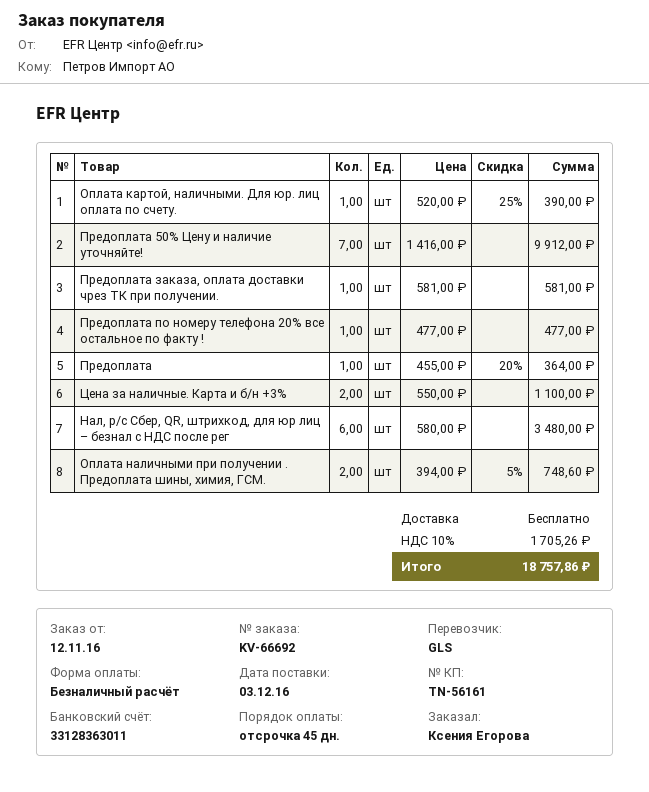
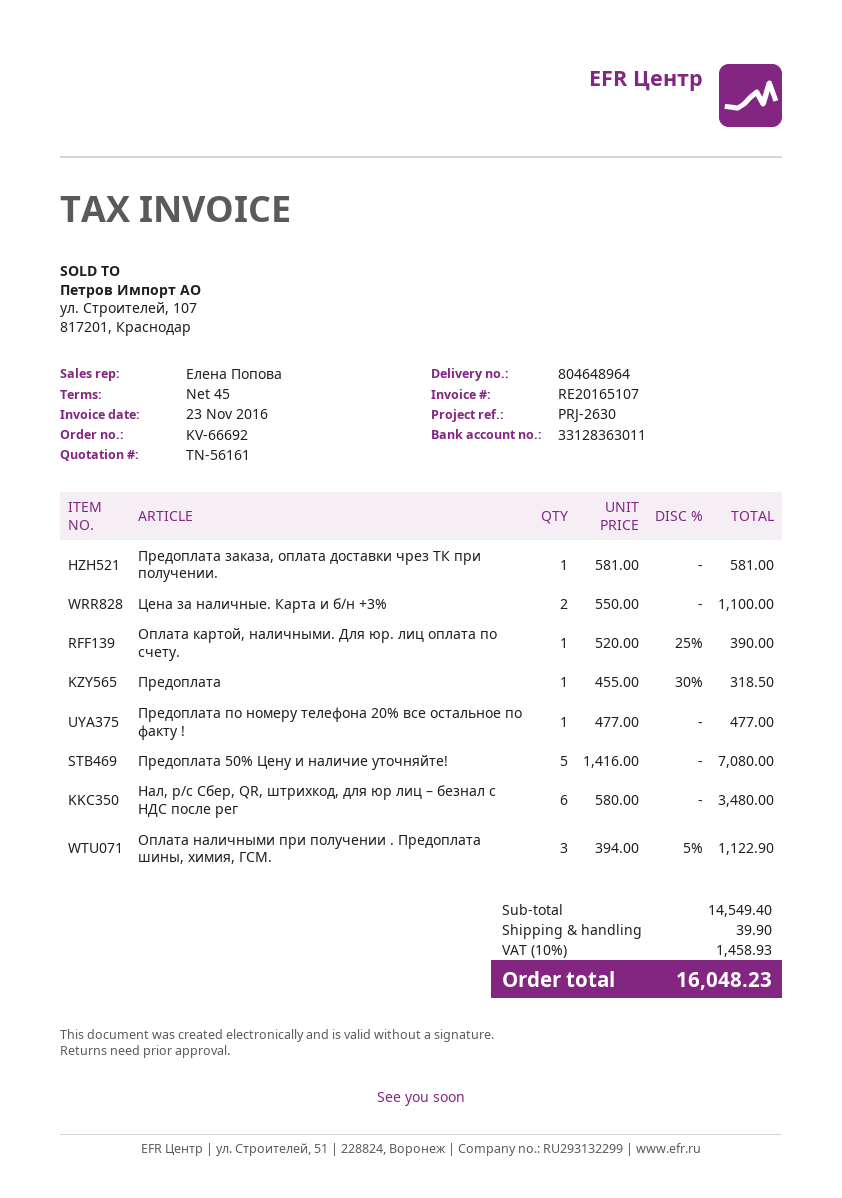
Предоплата 50% Цену и наличие уточняйте!: 7 x 1416.00 = 9912.00 -> 5 x 1416.00 = 7080.00
Предоплата: 1 x 455.00 - 20% = 364.00 -> 1 x 455.00 - 30% = 318.50
Оплата наличными при получении . Предоплата шины, химия, ГСМ.: 2 x 394.00 - 5% = 748.60 -> 3 x 394.00 - 5% = 1122.90
shipping: 0.00 -> 39.90
tax: 10% = 1705.26 -> 10% = 1458.93
total: 18757.86 -> 16048.23

